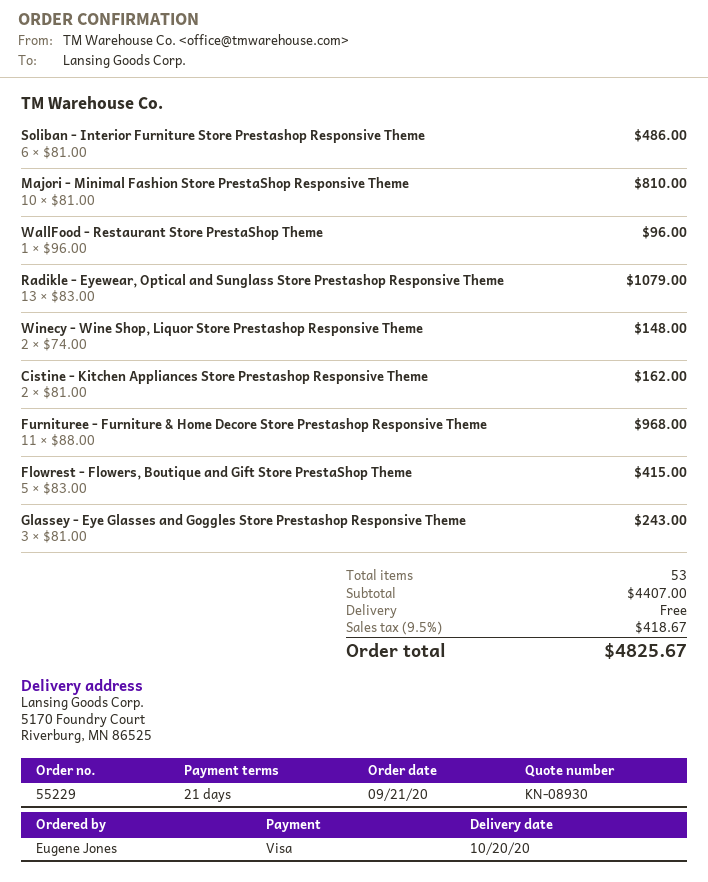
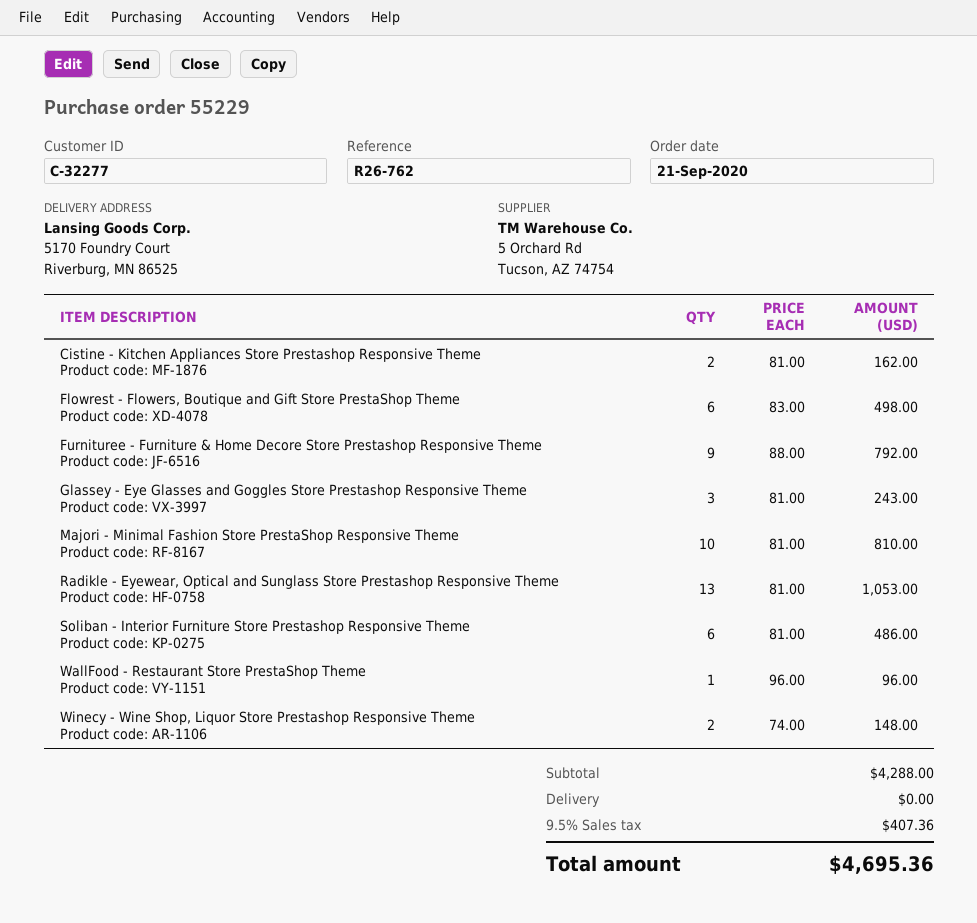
Radikle - Eyewear, Optical and Sunglass Store Prestashop Responsive Theme: 13 x 83.00 = 1079.00 -> 13 x 81.00 = 1053.00
Furnituree - Furniture & Home Decore Store Prestashop Responsive Theme: 11 x 88.00 = 968.00 -> 9 x 88.00 = 792.00
Flowrest - Flowers, Boutique and Gift Store PrestaShop Theme: 5 x 83.00 = 415.00 -> 6 x 83.00 = 498.00
subtotal: 4407.00 -> 4288.00
tax: 9.5% = 418.67 -> 9.5% = 407.36
total: 4825.67 -> 4695.36

